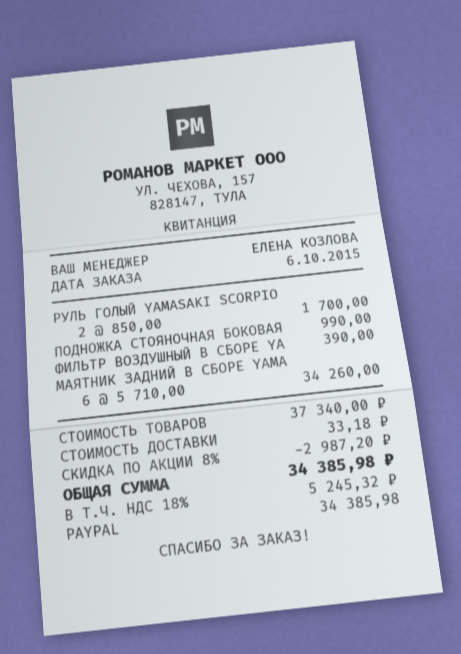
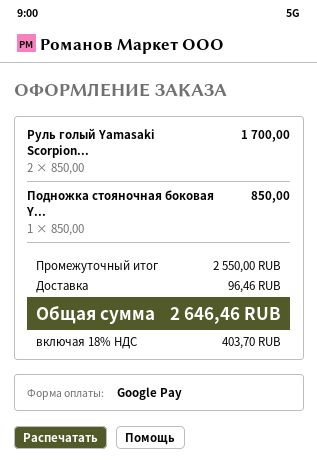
payment method: PayPal -> Google Pay
ПОДНОЖКА СТОЯНОЧНАЯ БОКОВАЯ: 1 x 990.00 = 990.00 -> 1 x 850.00 = 850.00
ФИЛЬТР ВОЗДУШНЫЙ В СБОРЕ YA: 1 x 390.00 = 390.00 -> none
МАЯТНИК ЗАДНИЙ В СБОРЕ YAMA: 6 x 5710.00 = 34260.00 -> none
subtotal: 37340.00 -> 2550.00
discount: 8% = 2987.20 -> none
shipping: 33.18 -> 96.46
tax: 18% = 5245.32 -> 18% = 403.70
total: 34385.98 -> 2646.46

